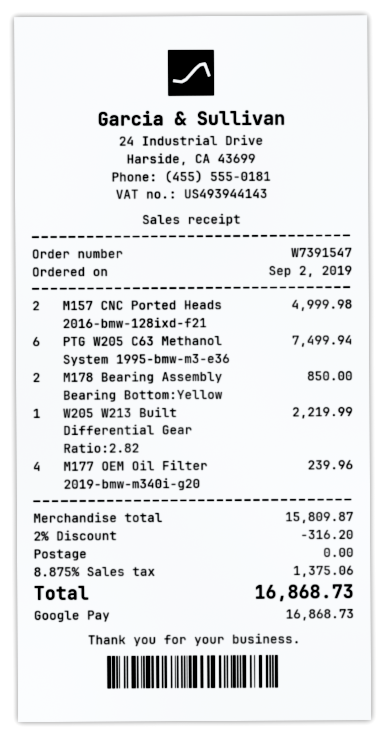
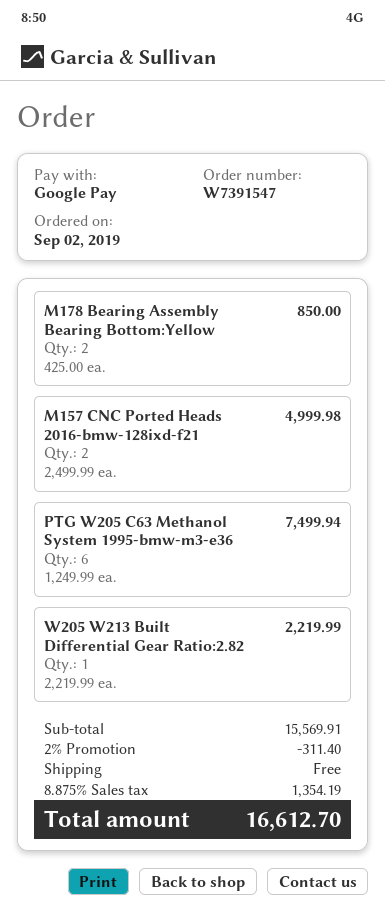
M177 OEM Oil Filter 2019-bmw-m340i-g20: 4 for 239.96 -> none
subtotal: 15809.87 -> 15569.91
discount: 2% = 316.20 -> 2% = 311.40
tax: 8.875% = 1375.06 -> 8.875% = 1354.19
total: 16868.73 -> 16612.70

